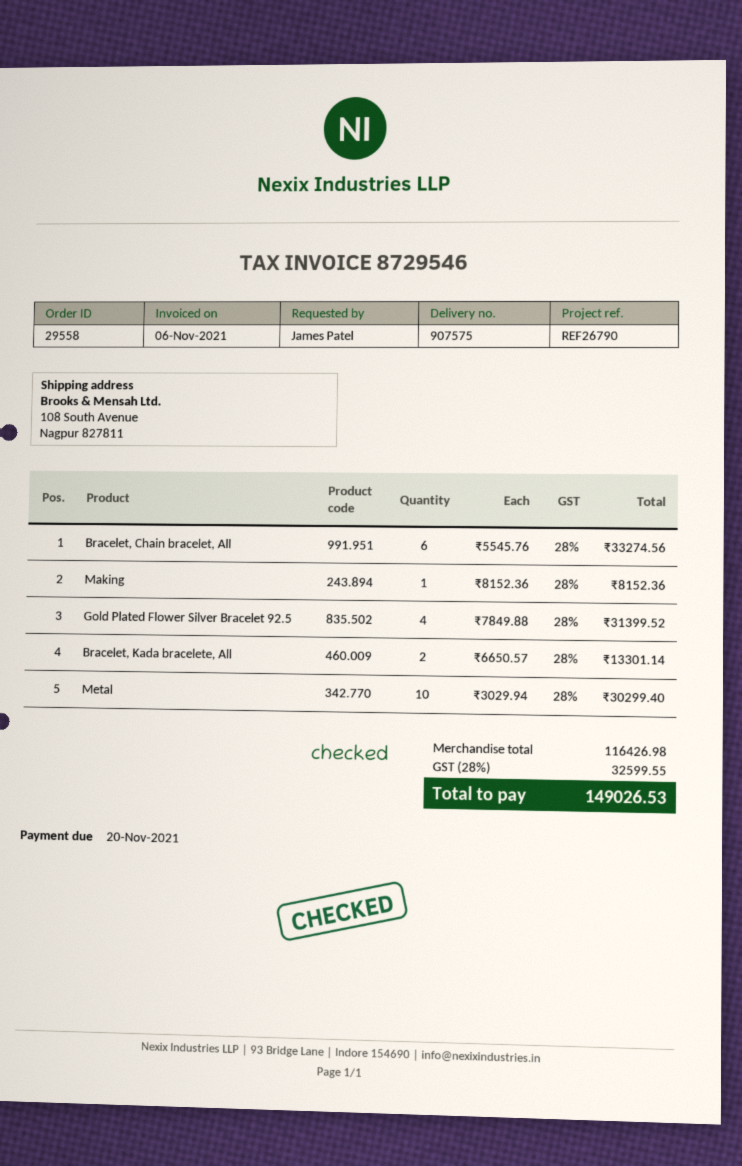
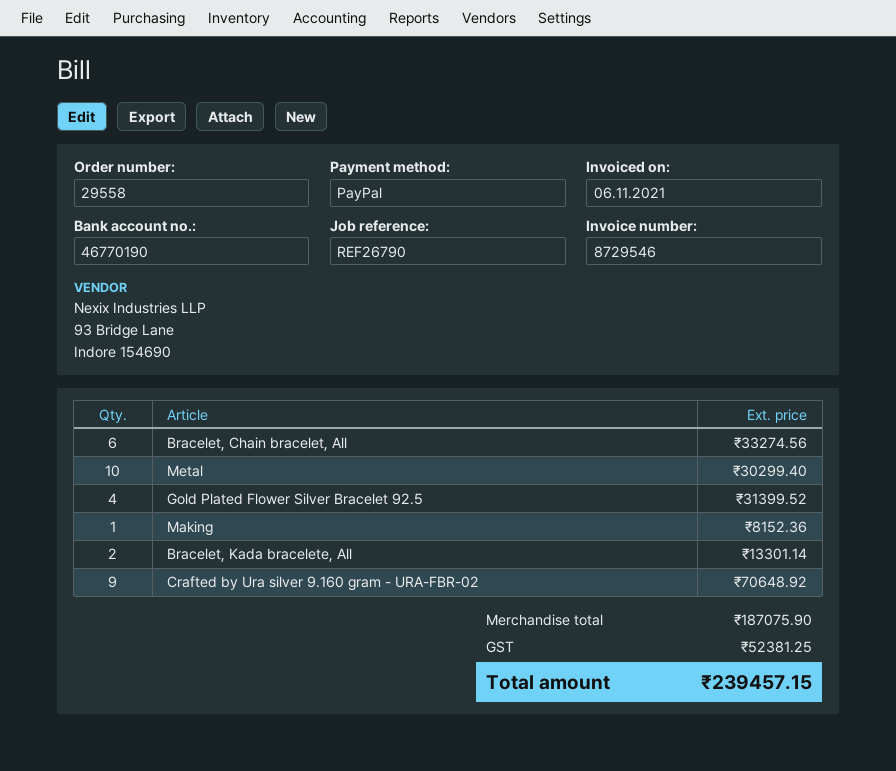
Crafted by Ura silver 9.160 gram - URA-FBR-02: none -> 9 for 70648.92
subtotal: 116426.98 -> 187075.90
tax: 32599.55 -> 52381.25
total: 149026.53 -> 239457.15

